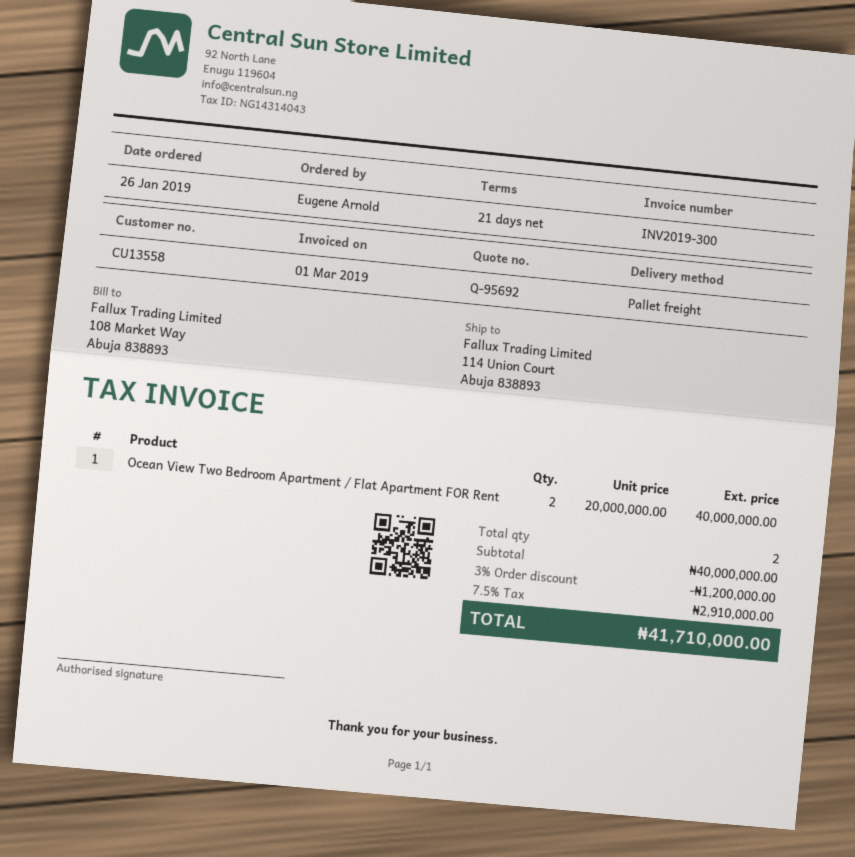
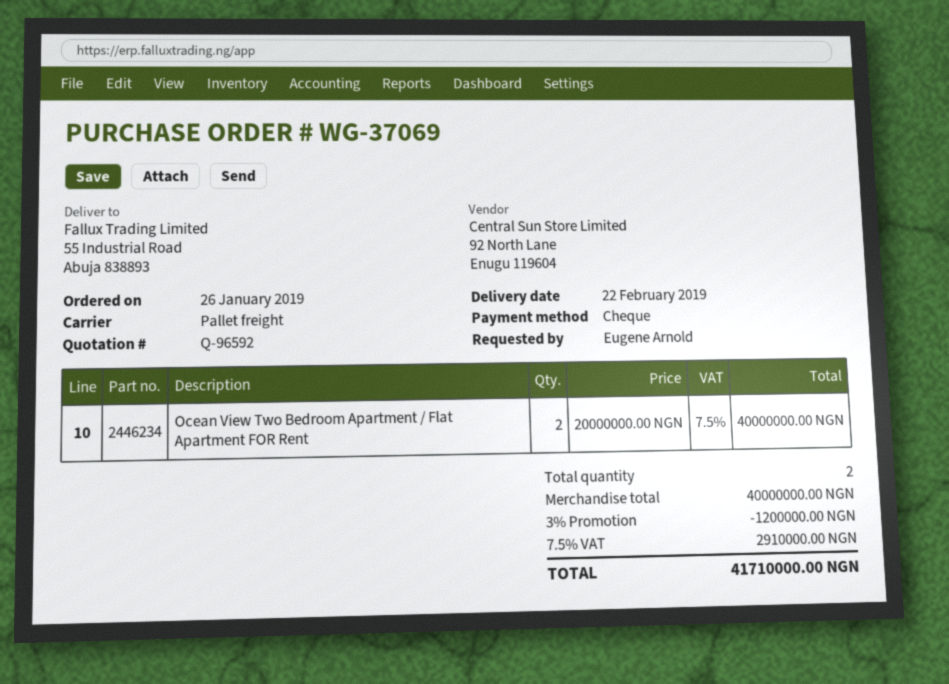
quote number: Q-95692 -> Q-96592
ship to: 114 Union Court, Abuja 838893 -> 55 Industrial Road, Abuja 838893

